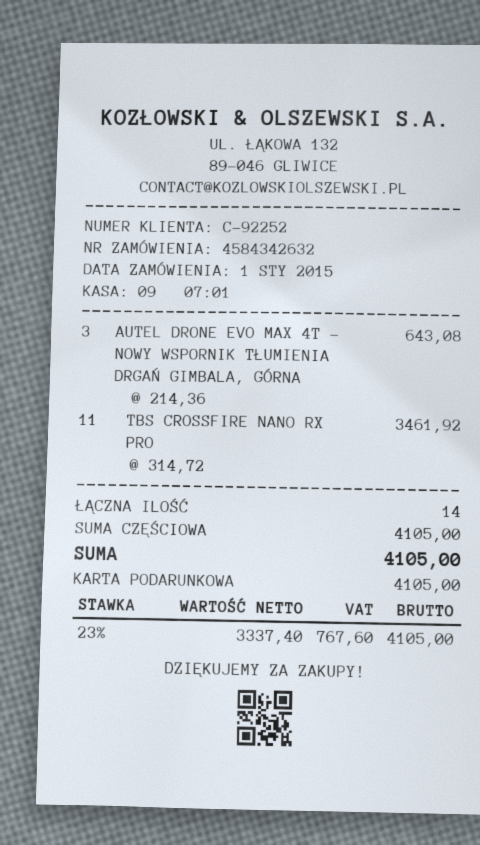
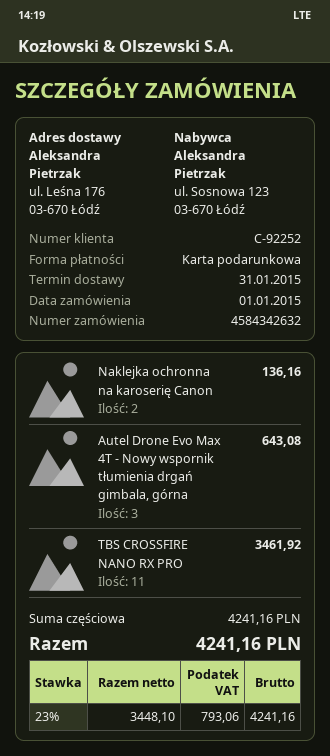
Naklejka ochronna na karoserię Canon: none -> 2 for 136.16
subtotal: 4105.00 -> 4241.16
net: 3337.40 -> 3448.10
tax: 23% = 767.60 -> 23% = 793.06
total: 4105.00 -> 4241.16

